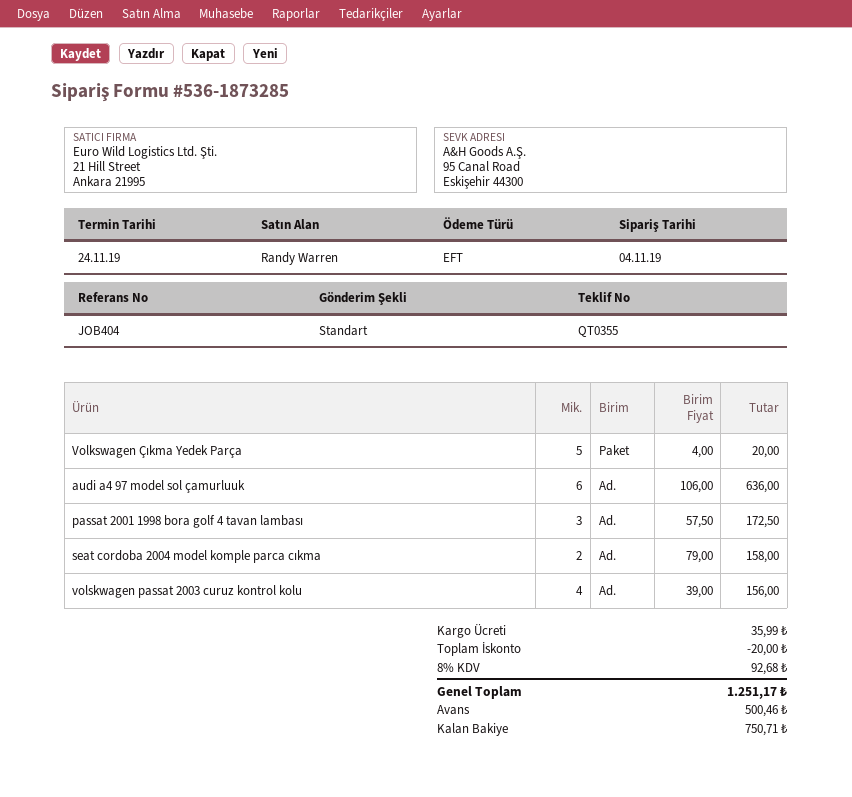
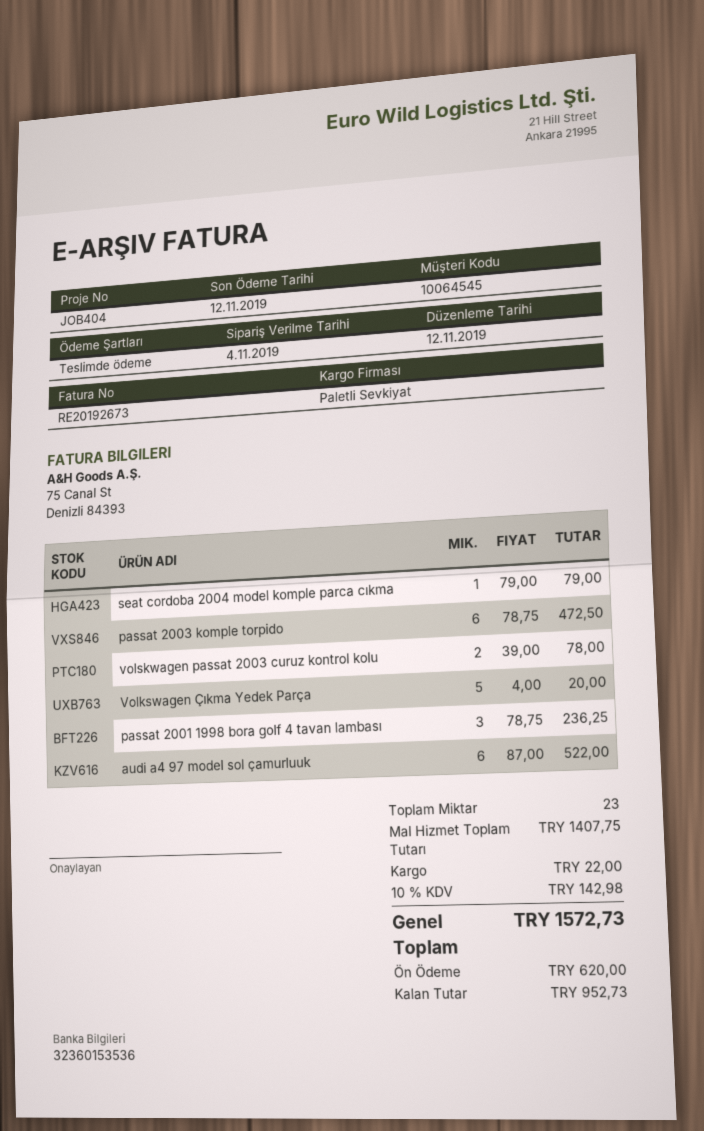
shipping method: standard -> pallet freight
audi a4 97 model sol çamurluuk: 6 x 106.00 = 636.00 -> 6 x 87.00 = 522.00
passat 2001 1998 bora golf 4 tavan lambası: 3 x 57.50 = 172.50 -> 3 x 78.75 = 236.25
seat cordoba 2004 model komple parca cıkma: 2 x 79.00 = 158.00 -> 1 x 79.00 = 79.00
volskwagen passat 2003 curuz kontrol kolu: 4 x 39.00 = 156.00 -> 2 x 39.00 = 78.00
passat 2003 komple torpido: none -> 6 x 78.75 = 472.50
discount: 20.00 -> none
shipping: 35.99 -> 22.00
tax: 8% = 92.68 -> 10% = 142.98
total: 1251.17 -> 1572.73
deposit: 500.46 -> 620.00
balance: 750.71 -> 952.73

